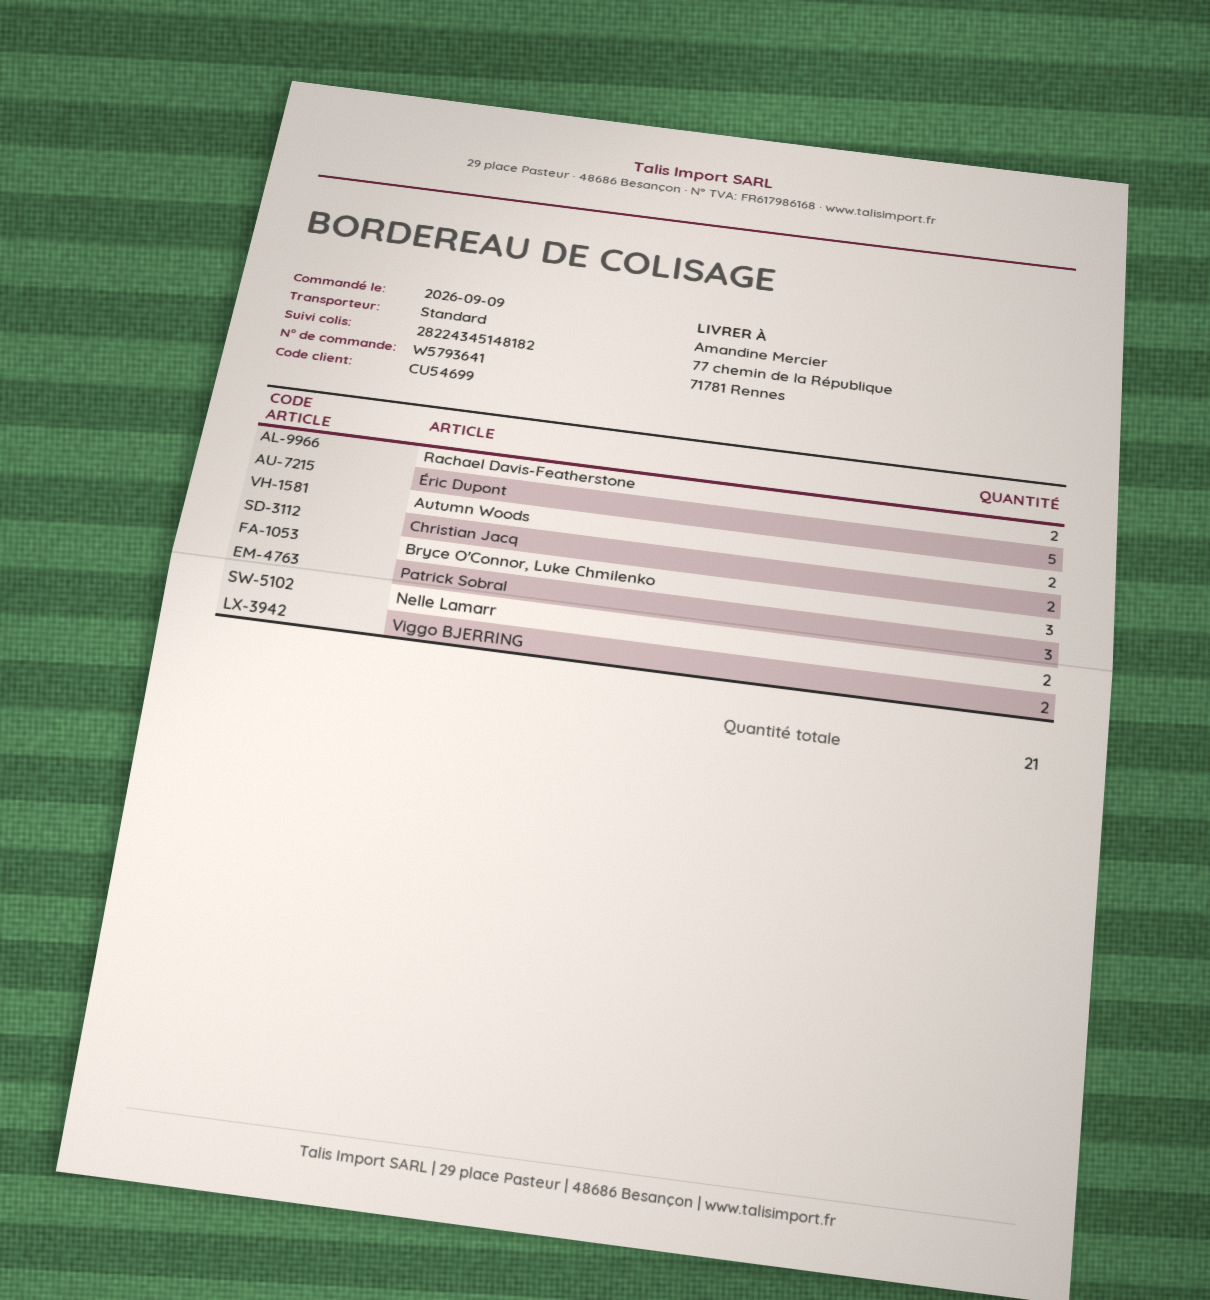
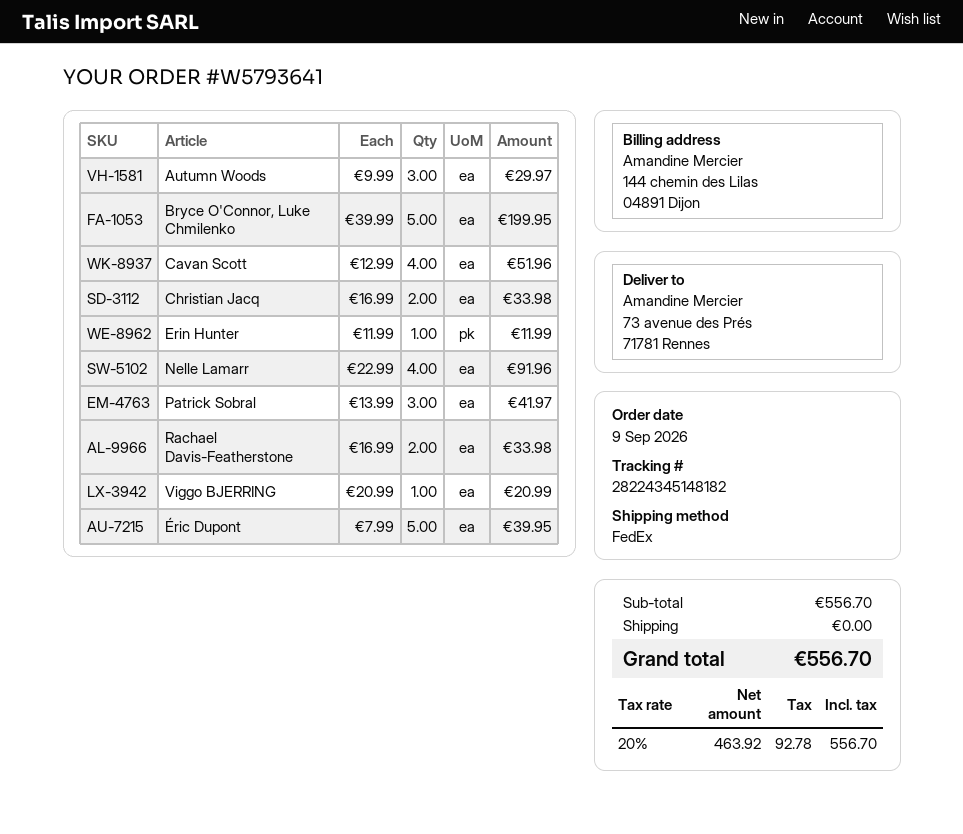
shipping method: standard -> FedEx
ship to: 77 chemin de la République, 71781 Rennes -> 73 avenue des Prés, 71781 Rennes
Autumn Woods: 2 -> 3
Bryce O'Connor, Luke Chmilenko: 3 -> 5
Nelle Lamarr: 2 -> 4
Viggo BJERRING: 2 -> 1
Cavan Scott: none -> 4
Erin Hunter: none -> 1

